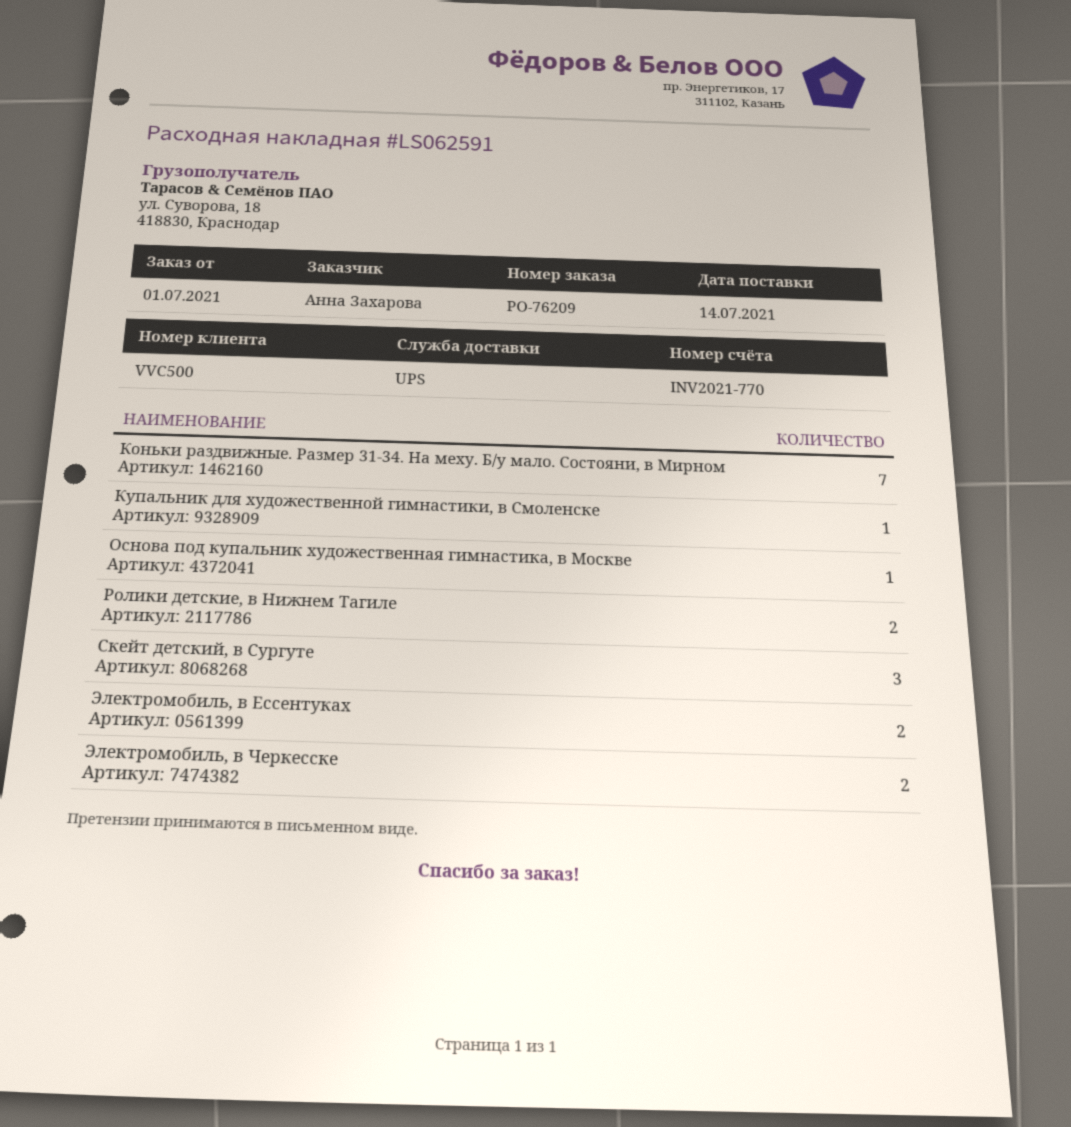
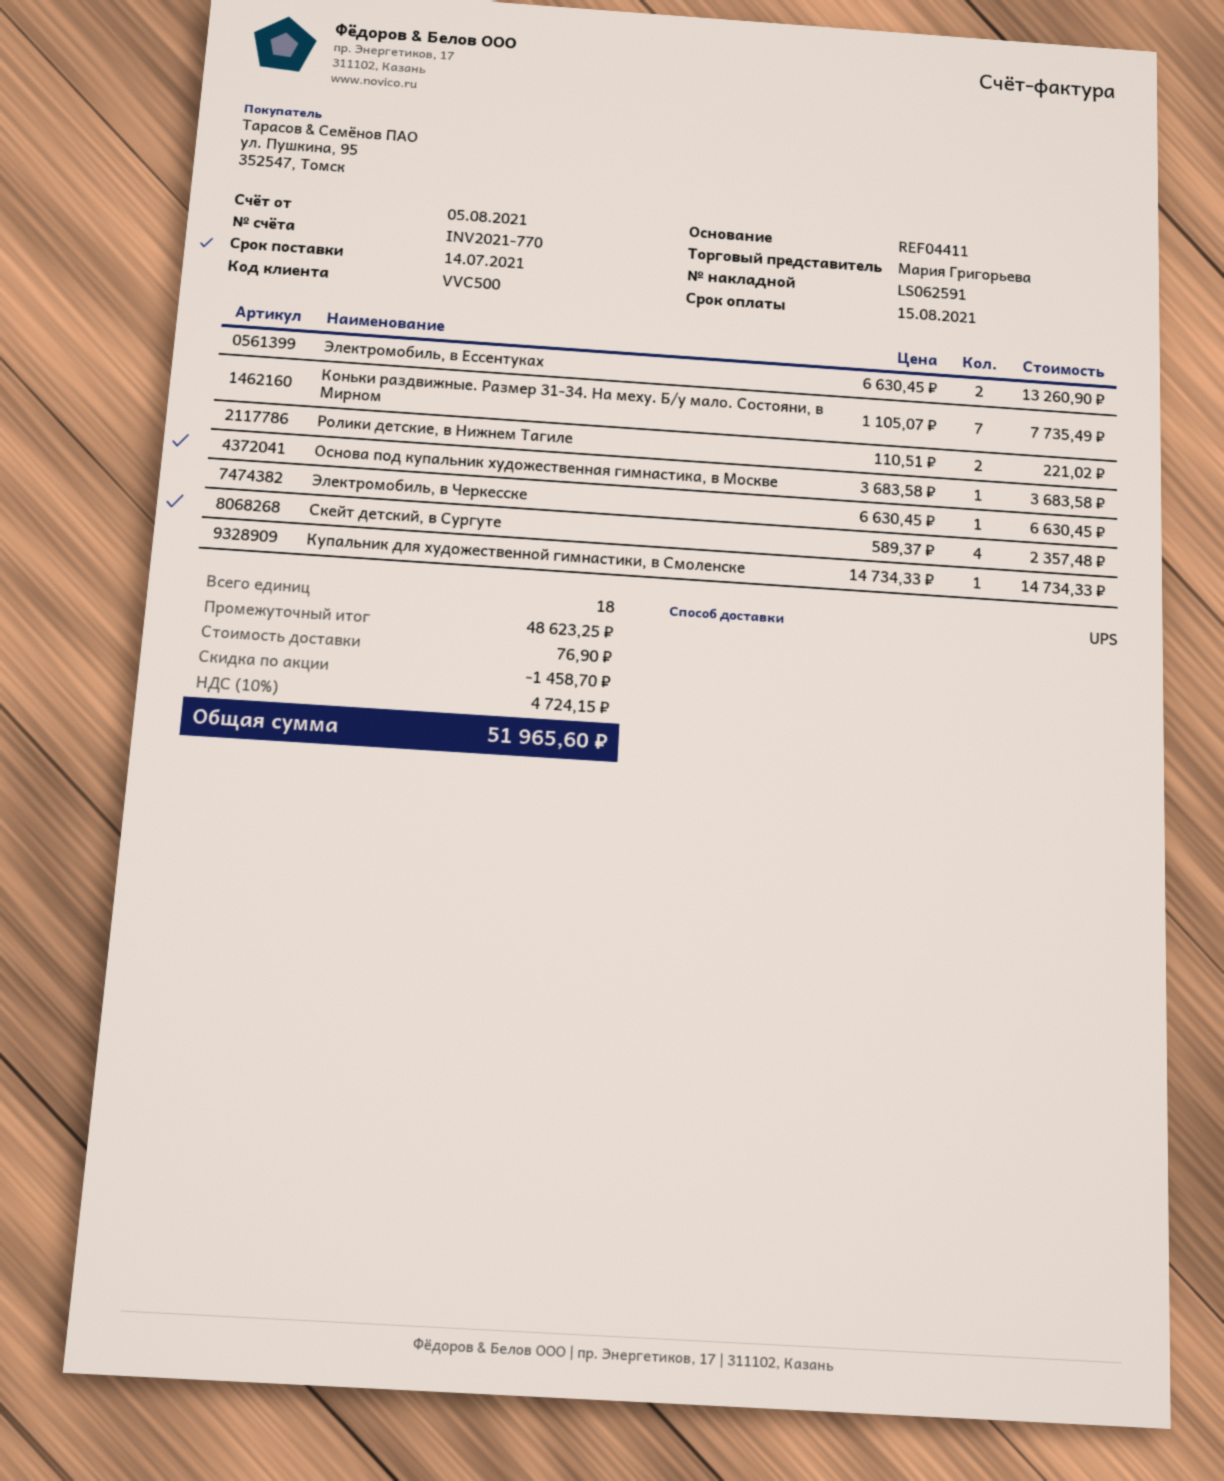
Скейт детский, в Сургуте: 3 -> 4
Электромобиль, в Черкесске: 2 -> 1

